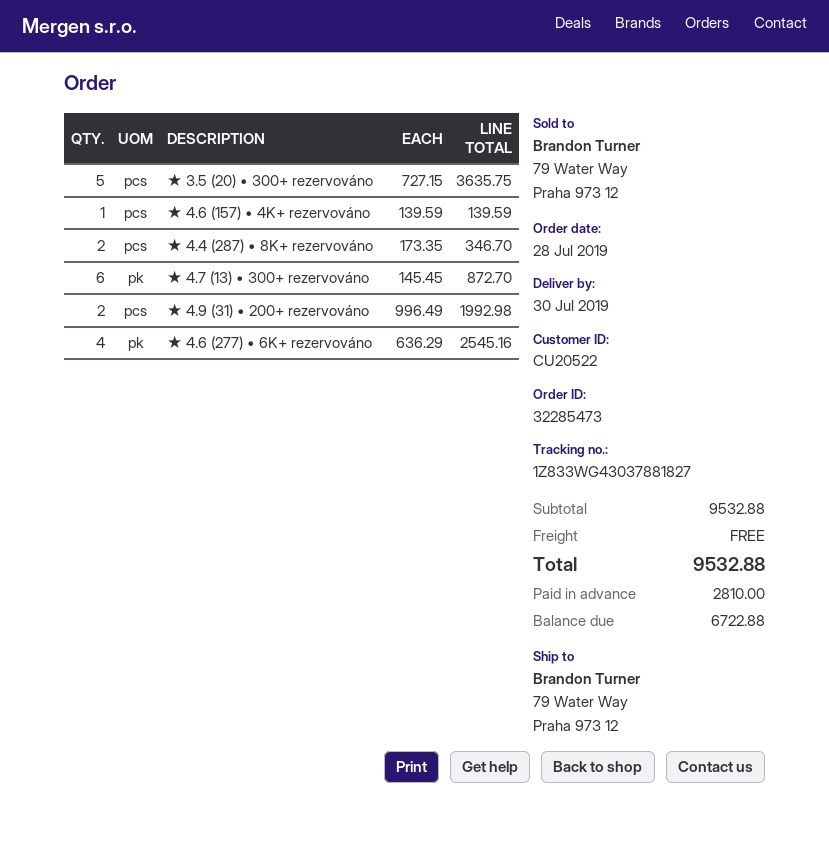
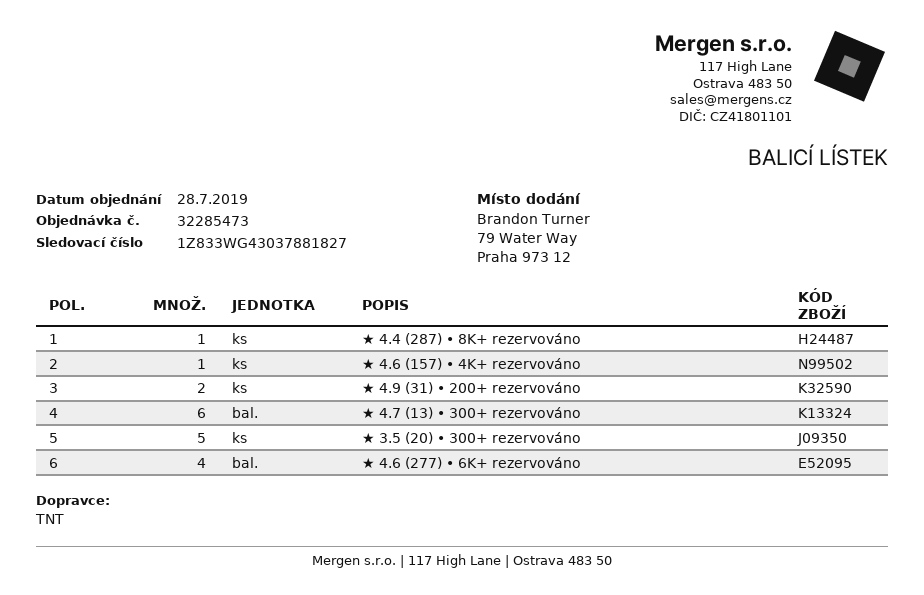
★ 4.4 (287) • 8K+ rezervováno: 2 -> 1

